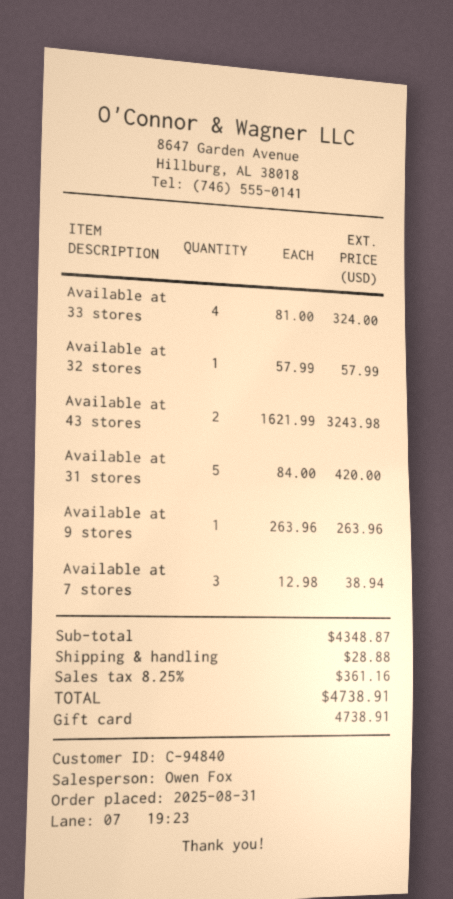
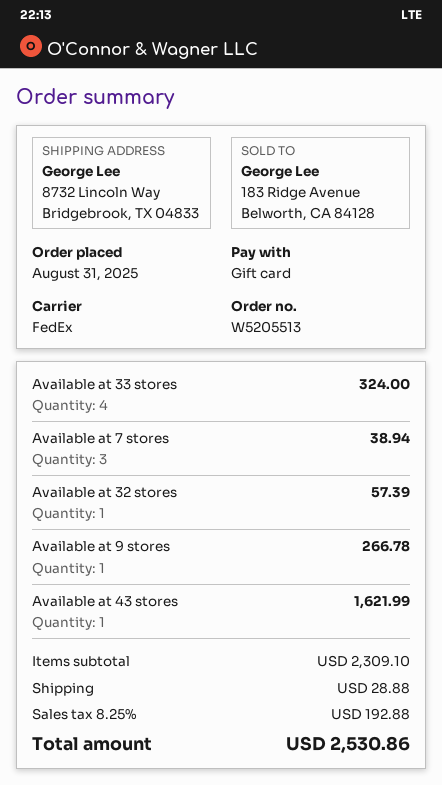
Available at 32 stores: 1 for 57.99 -> 1 for 57.39
Available at 43 stores: 2 for 3243.98 -> 1 for 1621.99
Available at 31 stores: 5 for 420.00 -> none
Available at 9 stores: 1 for 263.96 -> 1 for 266.78
subtotal: 4348.87 -> 2309.10
tax: 8.25% = 361.16 -> 8.25% = 192.88
total: 4738.91 -> 2530.86

